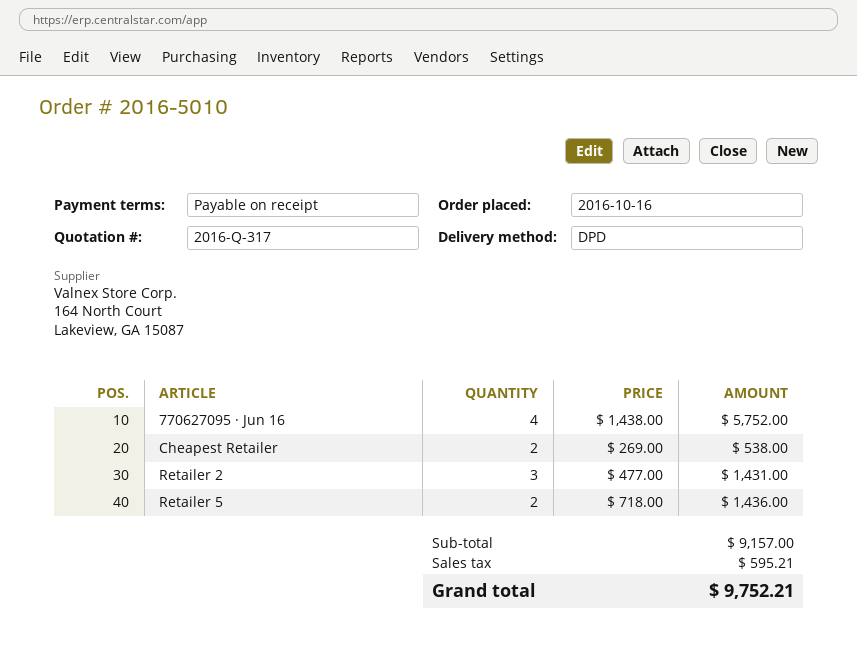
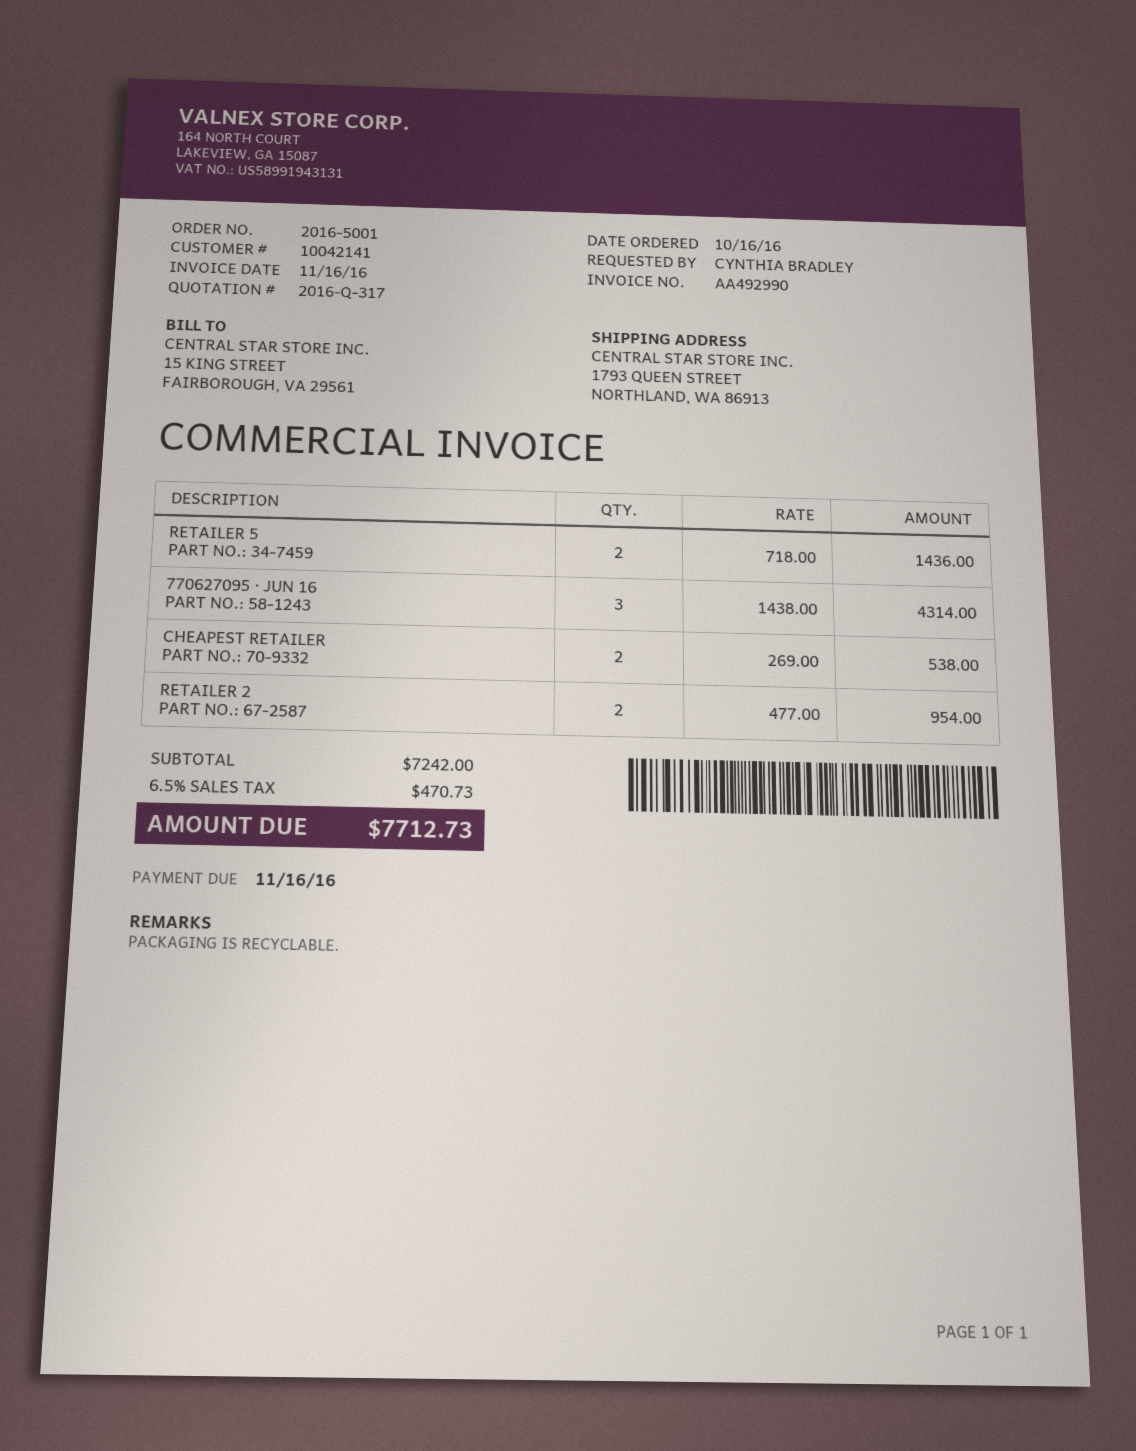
order number: 2016-5010 -> 2016-5001
770627095 · Jun 16: 4 x 1438.00 = 5752.00 -> 3 x 1438.00 = 4314.00
Retailer 2: 3 x 477.00 = 1431.00 -> 2 x 477.00 = 954.00
subtotal: 9157.00 -> 7242.00
tax: 595.21 -> 470.73
total: 9752.21 -> 7712.73

